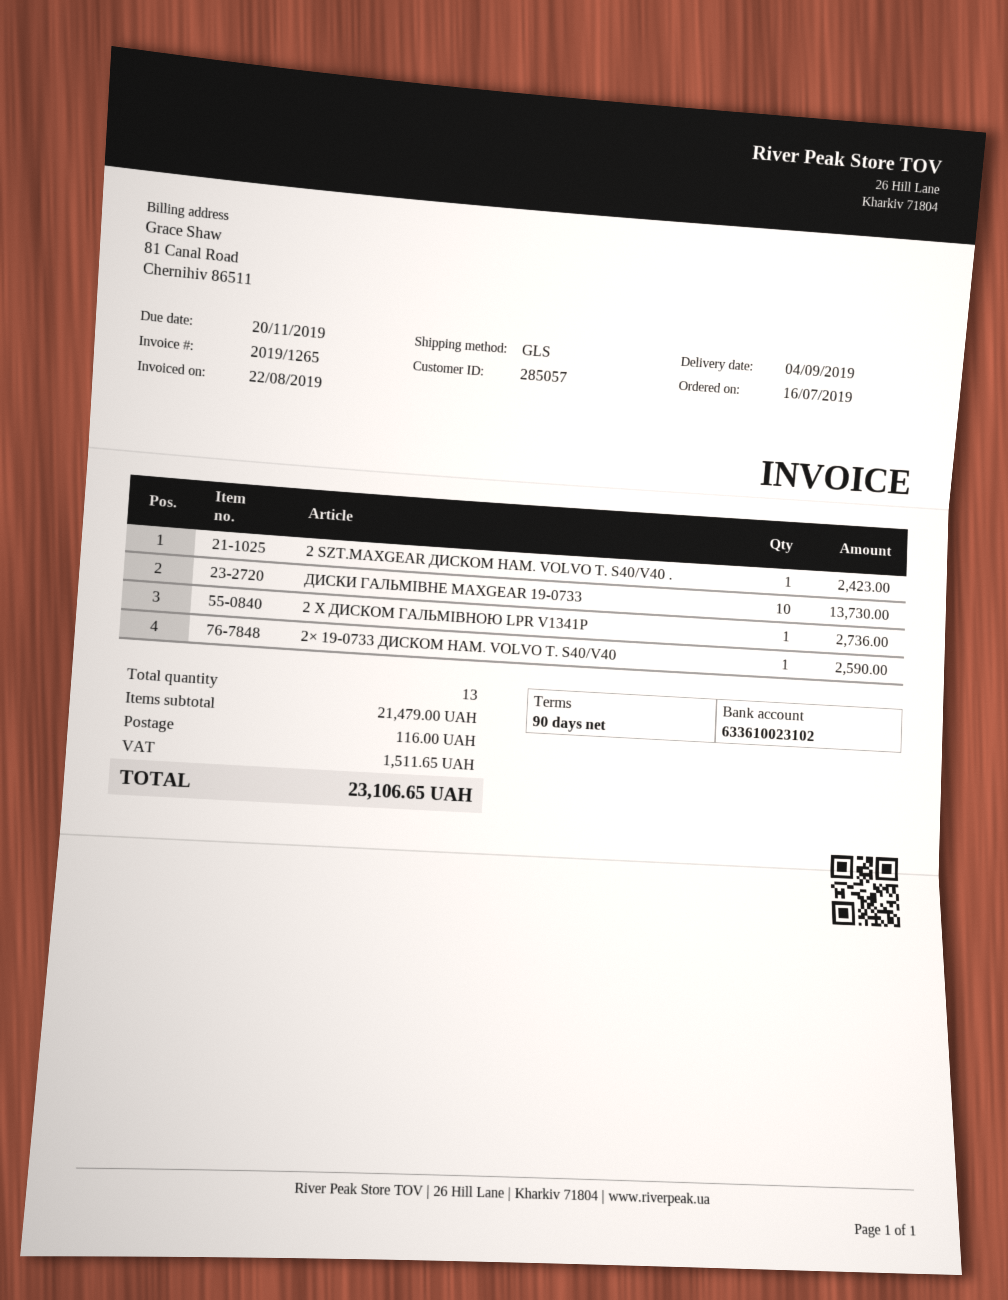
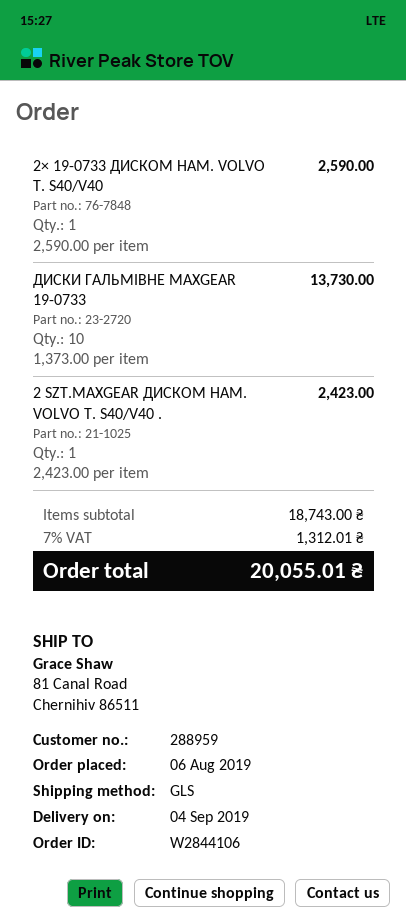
order date: 2019-07-16 -> 2019-08-06
customer number: 285057 -> 288959
2 X ДИСКОМ ГАЛЬМІВНОЮ LPR V1341P: 1 for 2736.00 -> none
subtotal: 21479.00 -> 18743.00
shipping: 116.00 -> none
tax: 1511.65 -> 1312.01
total: 23106.65 -> 20055.01

